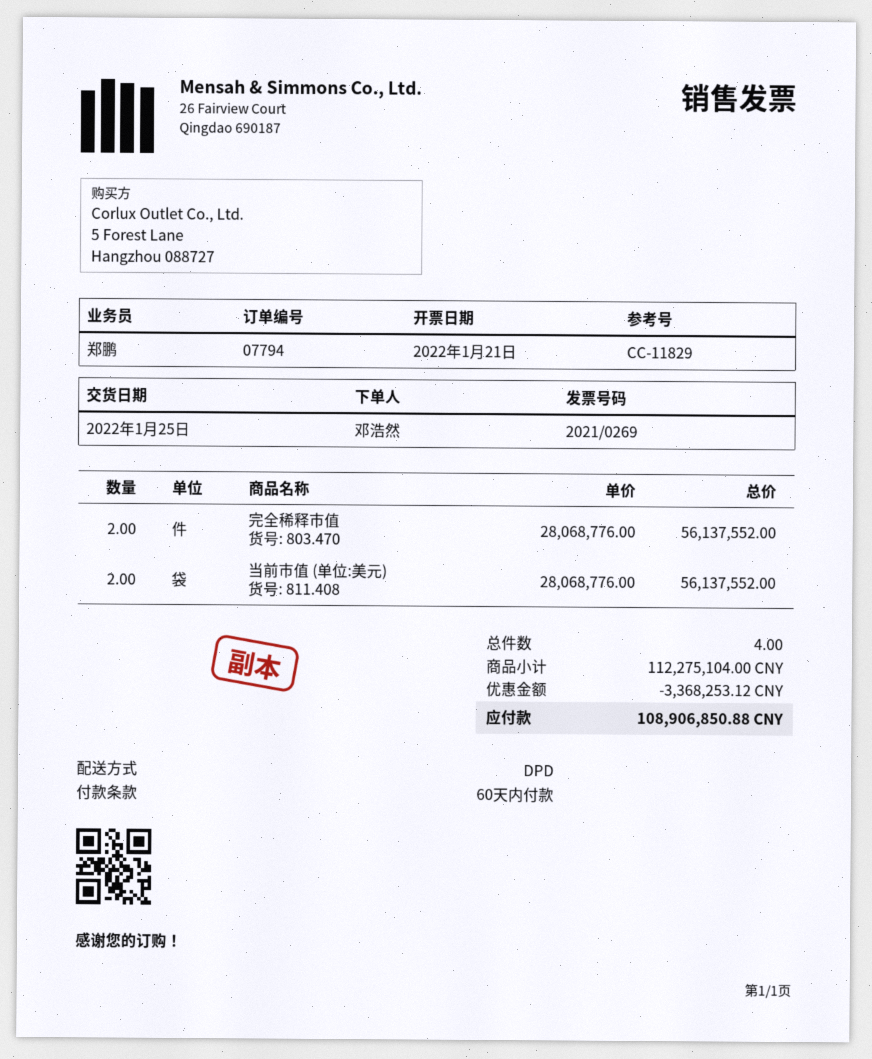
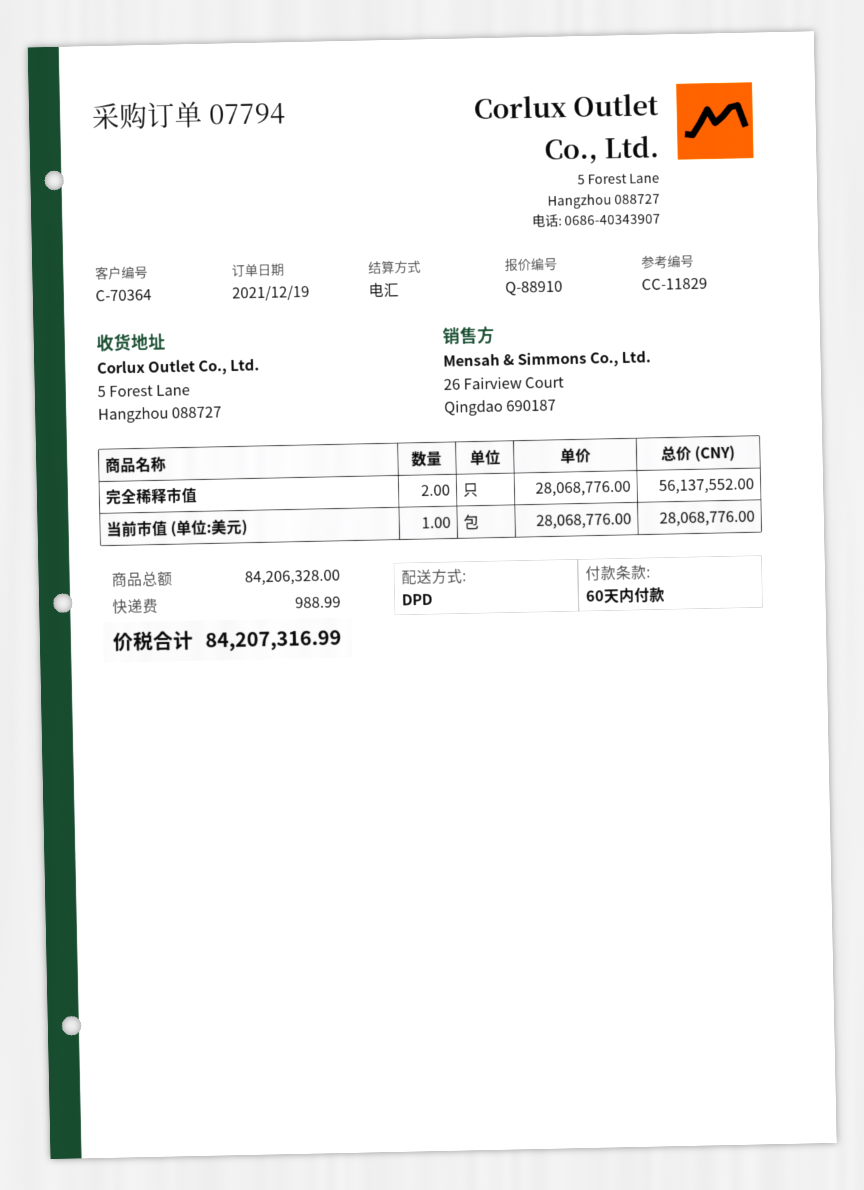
当前市值 (单位:美元): 2 x 28068776.00 = 56137552.00 -> 1 x 28068776.00 = 28068776.00
subtotal: 112275104.00 -> 84206328.00
discount: 3368253.12 -> none
shipping: none -> 988.99
total: 108906850.88 -> 84207316.99

